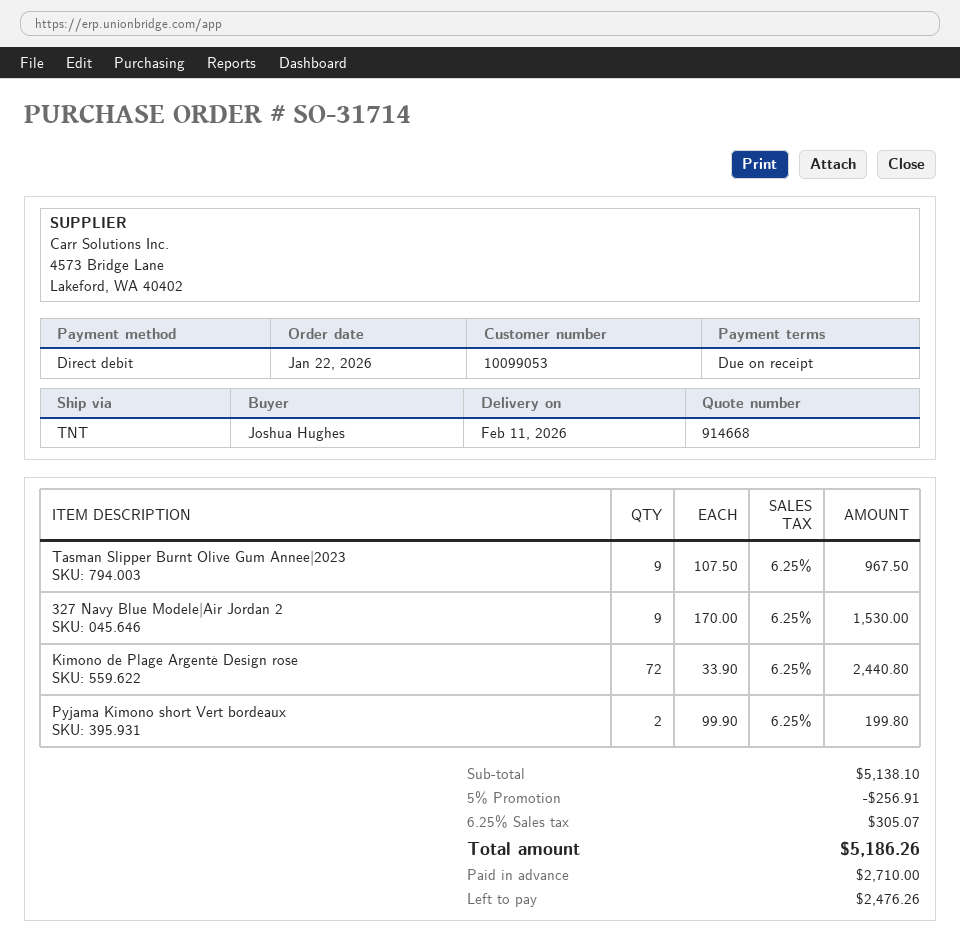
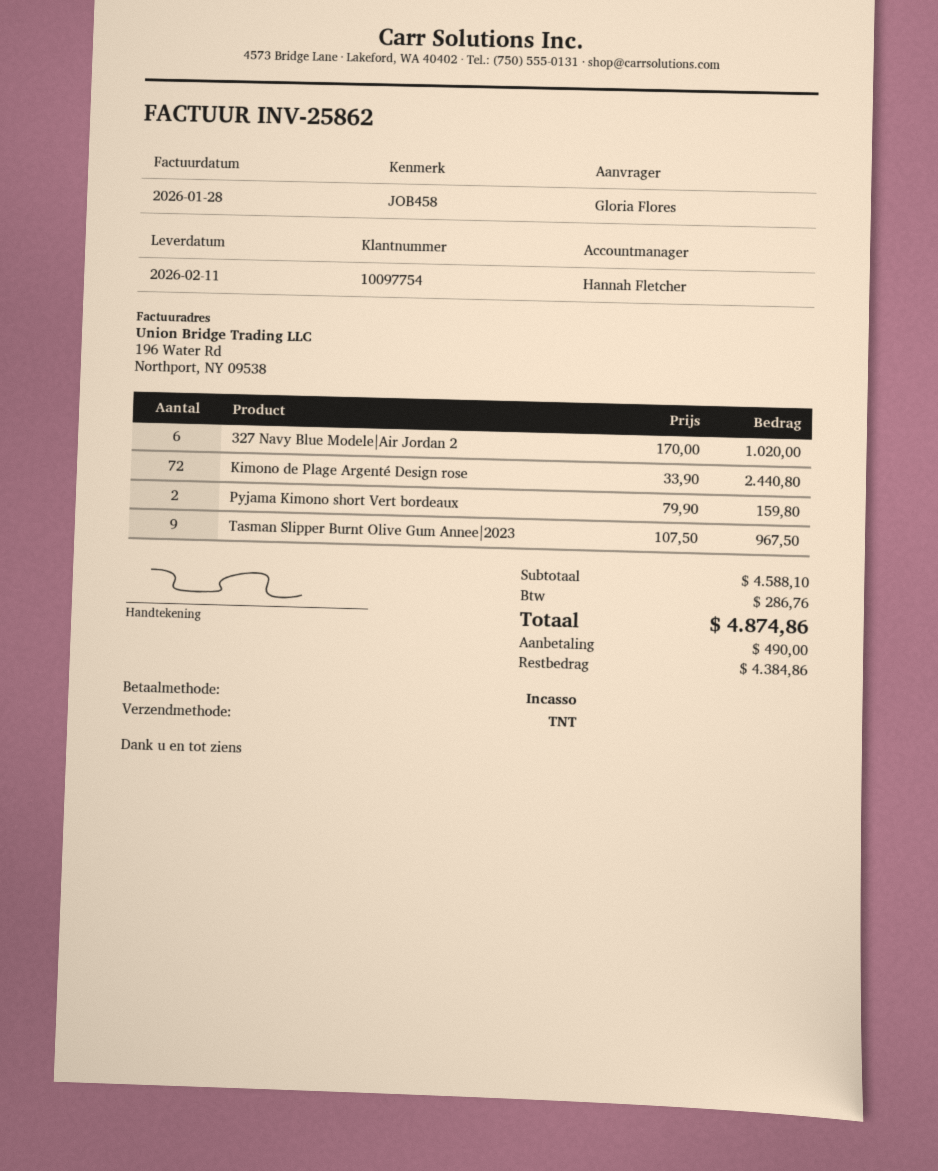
customer number: 10099053 -> 10097754
ordered by: Joshua Hughes -> Gloria Flores
327 Navy Blue Modele|Air Jordan 2: 9 x 170.00 = 1530.00 -> 6 x 170.00 = 1020.00
Pyjama Kimono short Vert bordeaux: 2 x 99.90 = 199.80 -> 2 x 79.90 = 159.80
subtotal: 5138.10 -> 4588.10
discount: 5% = 256.91 -> none
tax: 305.07 -> 286.76
total: 5186.26 -> 4874.86
deposit: 2710.00 -> 490.00
balance: 2476.26 -> 4384.86

